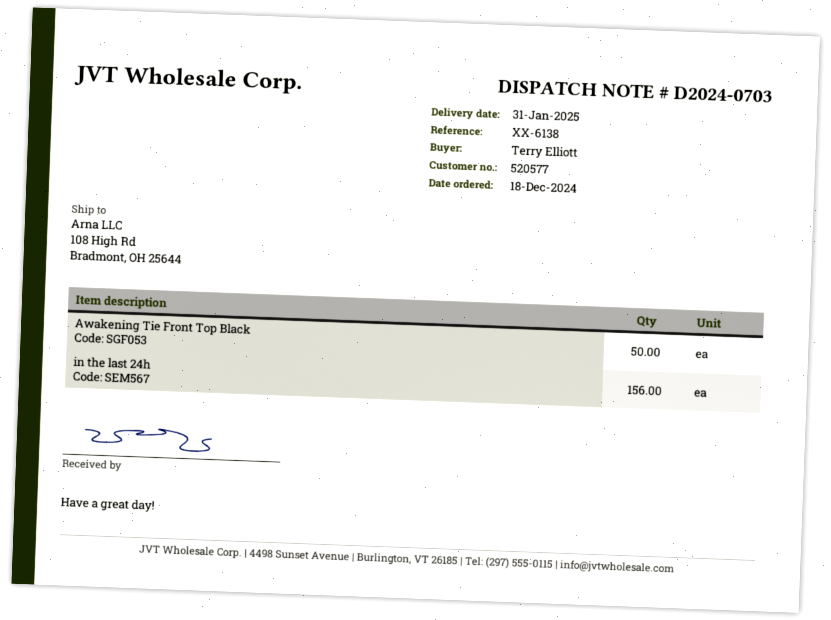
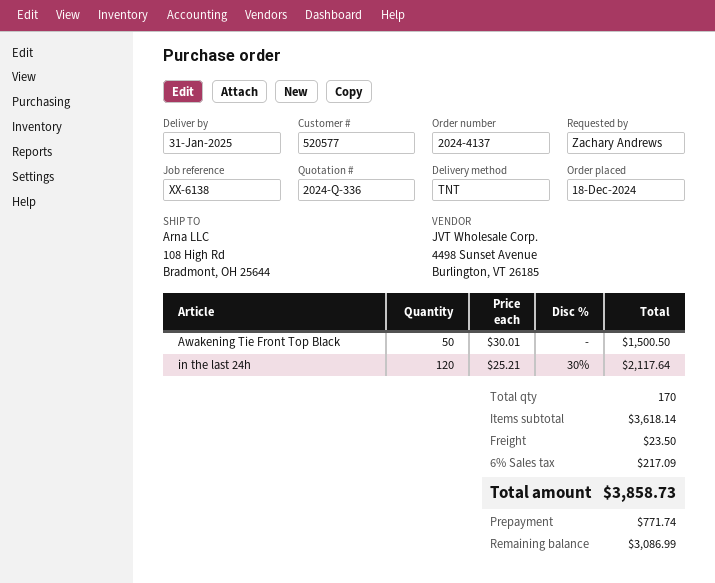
ordered by: Terry Elliott -> Zachary Andrews
in the last 24h: 156 -> 120

